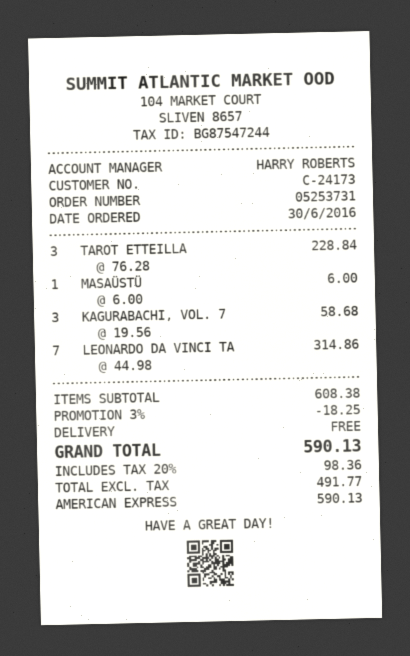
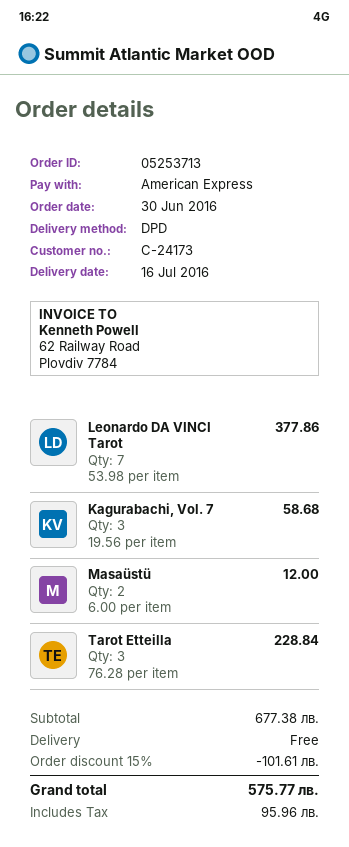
order number: 05253731 -> 05253713
MASAÜSTÜ: 1 x 6.00 = 6.00 -> 2 x 6.00 = 12.00
LEONARDO DA VINCI TA: 7 x 44.98 = 314.86 -> 7 x 53.98 = 377.86
subtotal: 608.38 -> 677.38
discount: 3% = 18.25 -> 15% = 101.61
tax: 98.36 -> 95.96
total: 590.13 -> 575.77

